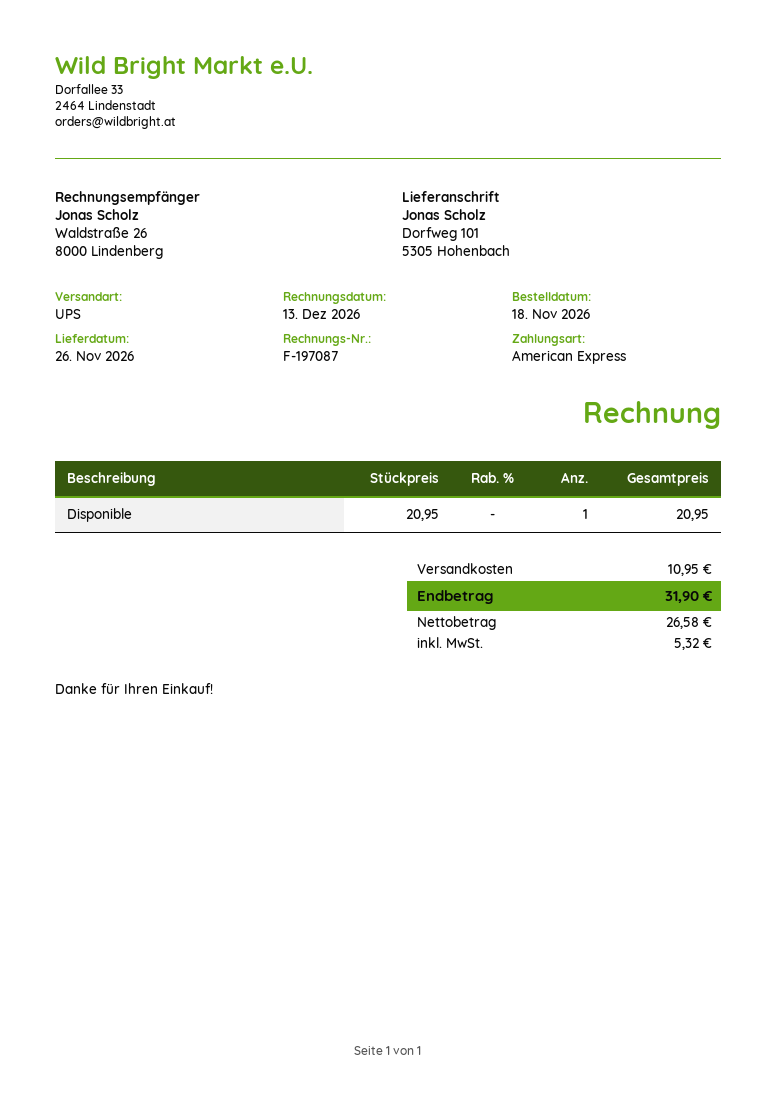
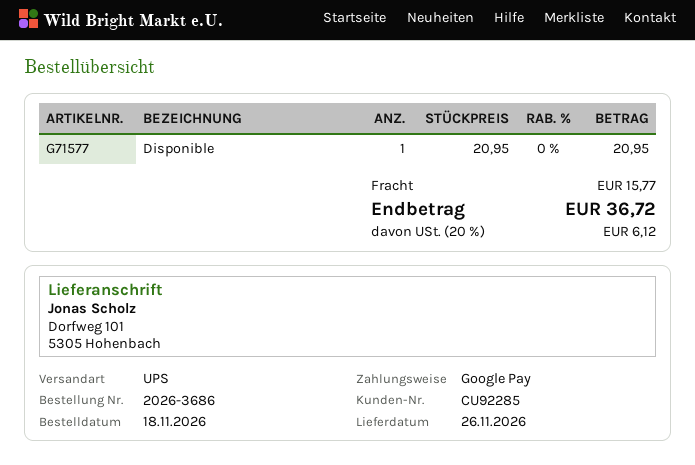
payment method: American Express -> Google Pay
shipping: 10.95 -> 15.77
tax: 5.32 -> 6.12
total: 31.90 -> 36.72

